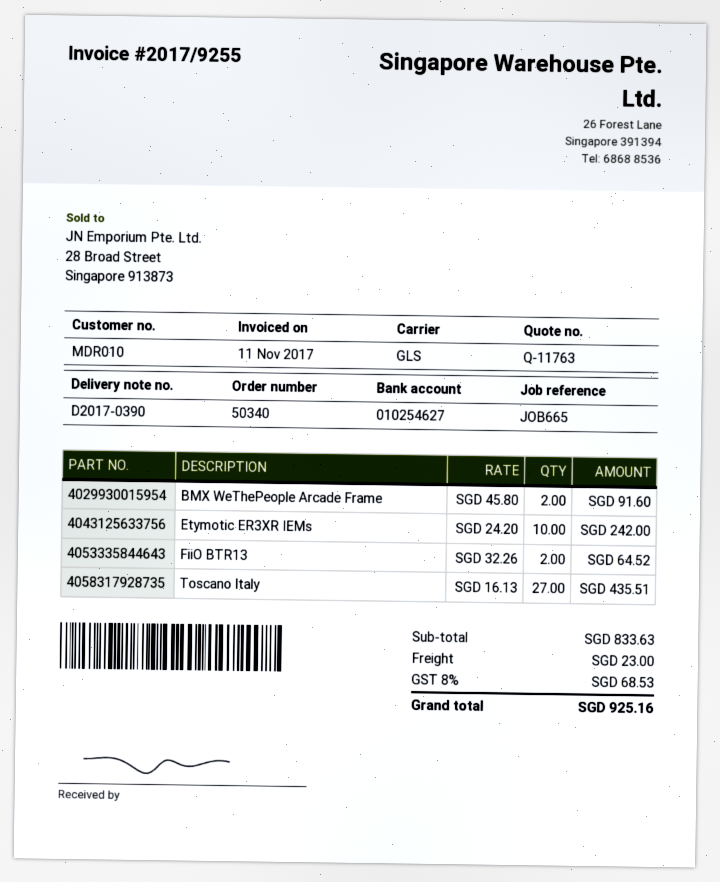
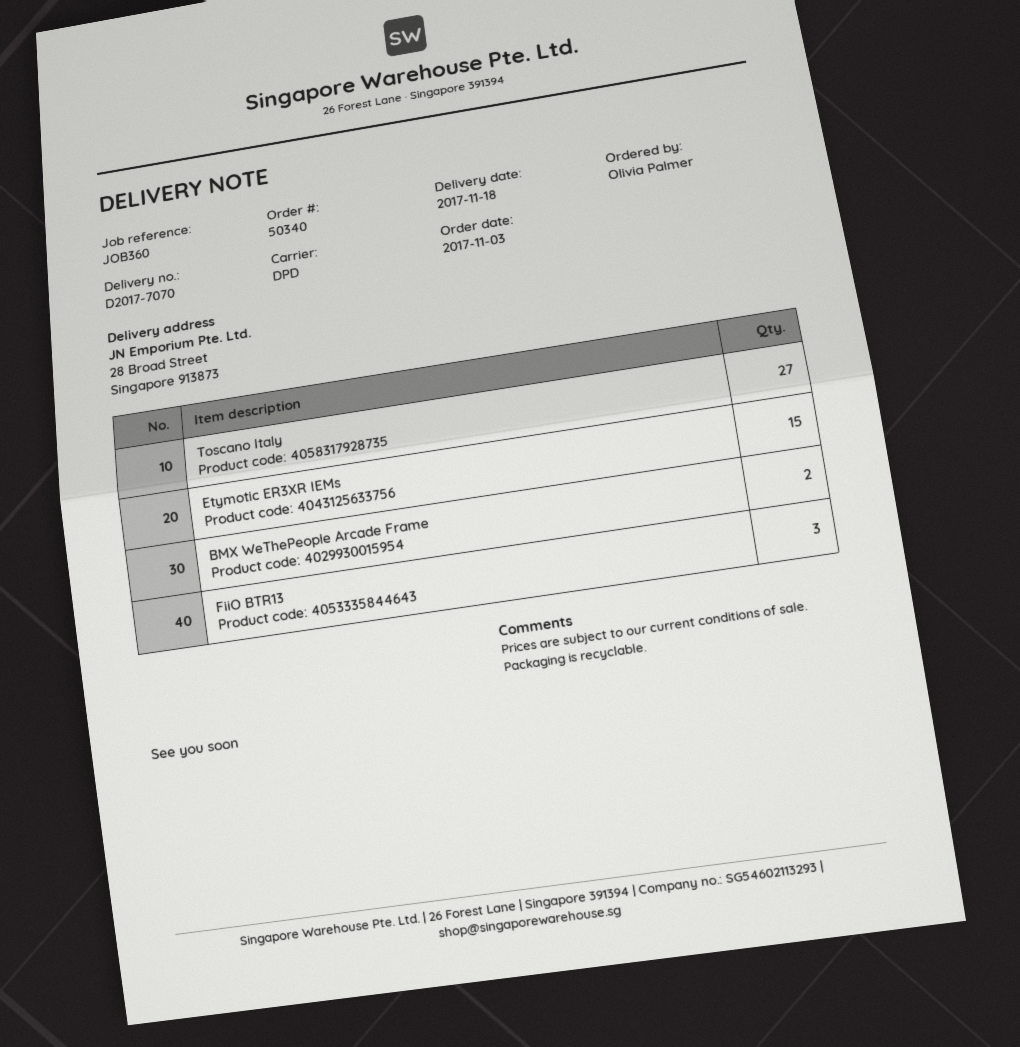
delivery note number: D2017-0390 -> D2017-7070
reference: JOB665 -> JOB360
shipping method: GLS -> DPD
Etymotic ER3XR IEMs: 10 -> 15
FiiO BTR13: 2 -> 3

